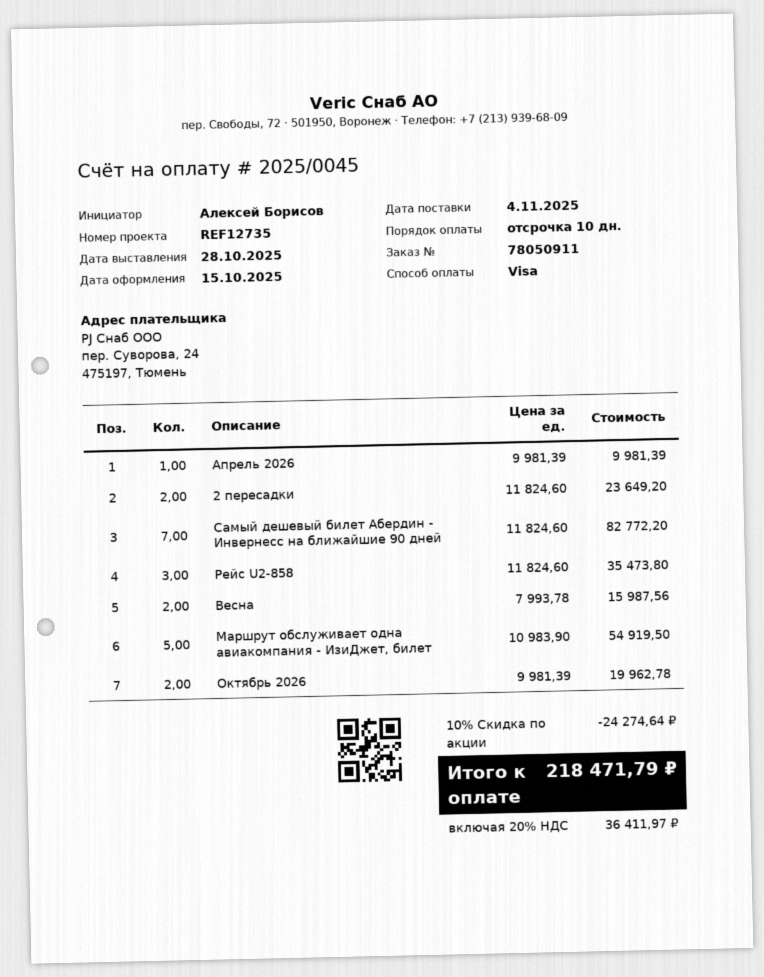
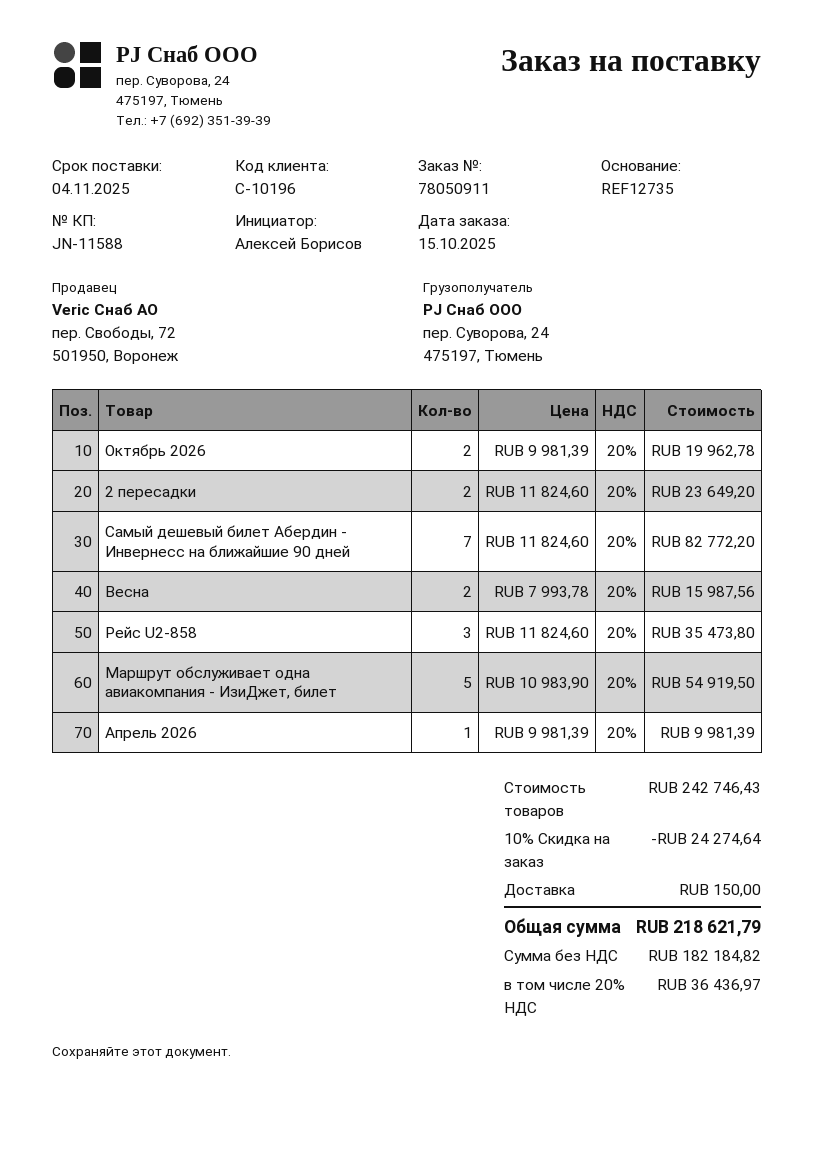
shipping: none -> 150.00
tax: 20% = 36411.97 -> 20% = 36436.97
total: 218471.79 -> 218621.79

